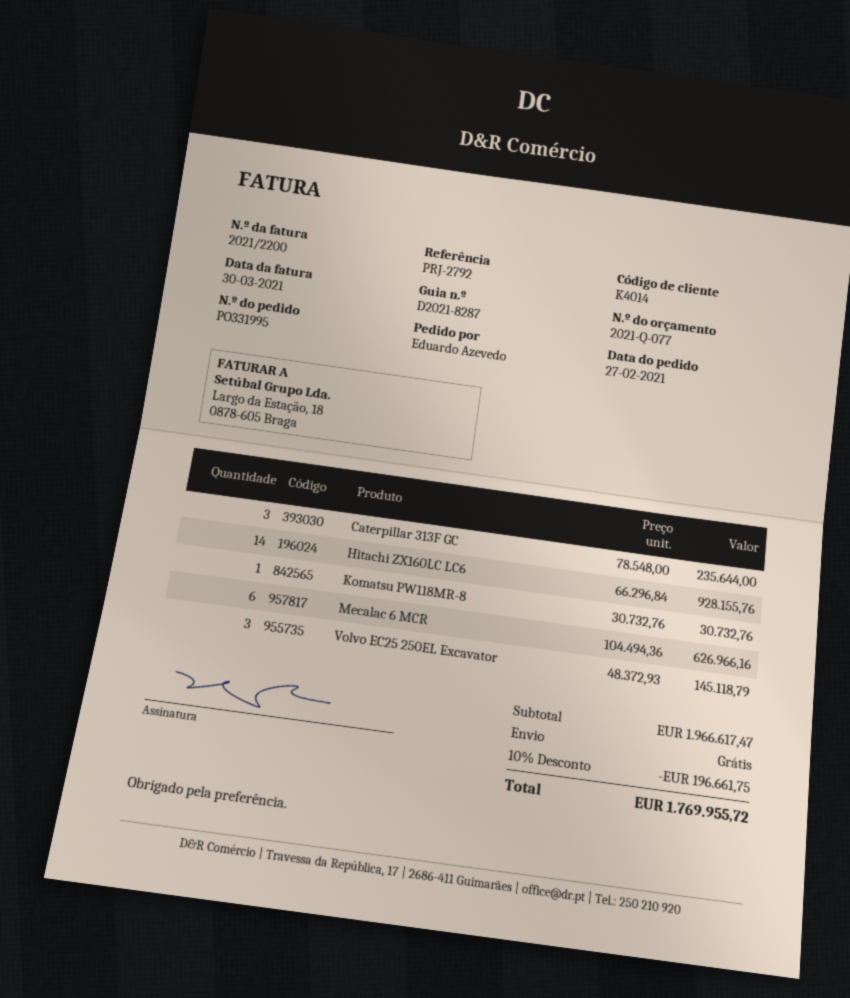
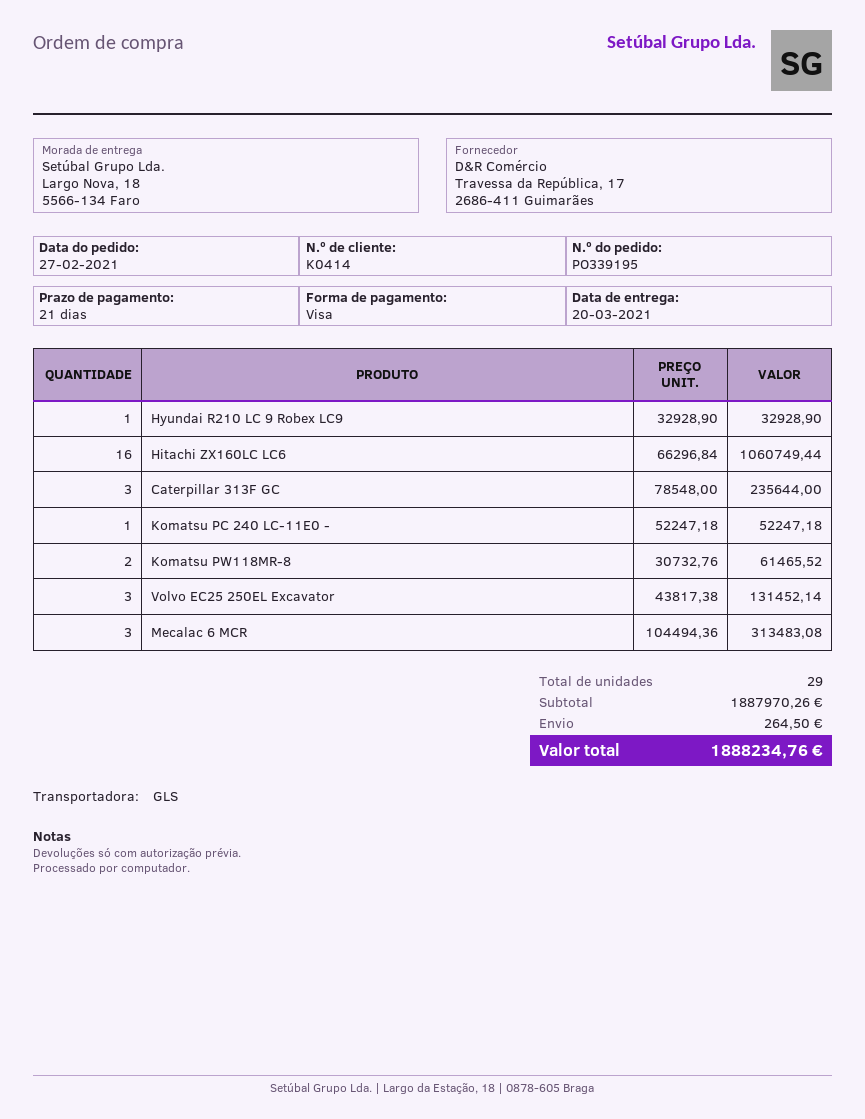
order number: PO331995 -> PO339195
customer number: K4014 -> K0414
Hitachi ZX160LC LC6: 14 x 66296.84 = 928155.76 -> 16 x 66296.84 = 1060749.44
Komatsu PW118MR-8: 1 x 30732.76 = 30732.76 -> 2 x 30732.76 = 61465.52
Mecalac 6 MCR: 6 x 104494.36 = 626966.16 -> 3 x 104494.36 = 313483.08
Volvo EC25 250EL Excavator: 3 x 48372.93 = 145118.79 -> 3 x 43817.38 = 131452.14
Hyundai R210 LC 9 Robex LC9: none -> 1 x 32928.90 = 32928.90
Komatsu PC 240 LC-11E0 -: none -> 1 x 52247.18 = 52247.18
subtotal: 1966617.47 -> 1887970.26
discount: 10% = 196661.75 -> none
shipping: 0.00 -> 264.50
total: 1769955.72 -> 1888234.76

